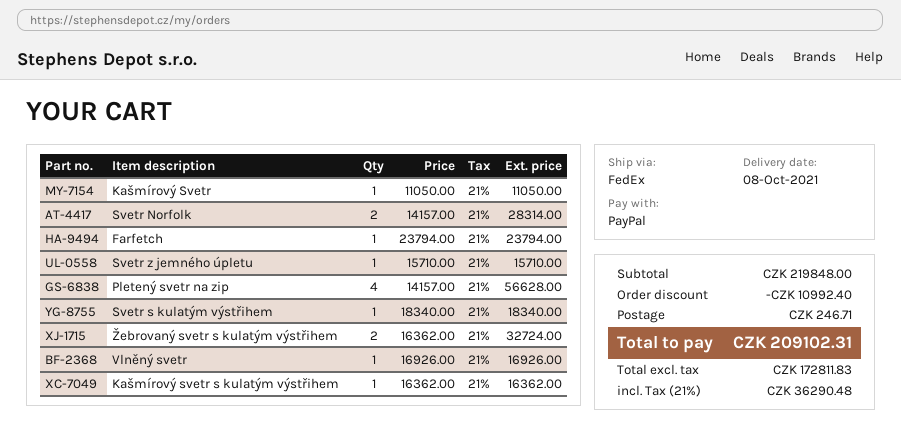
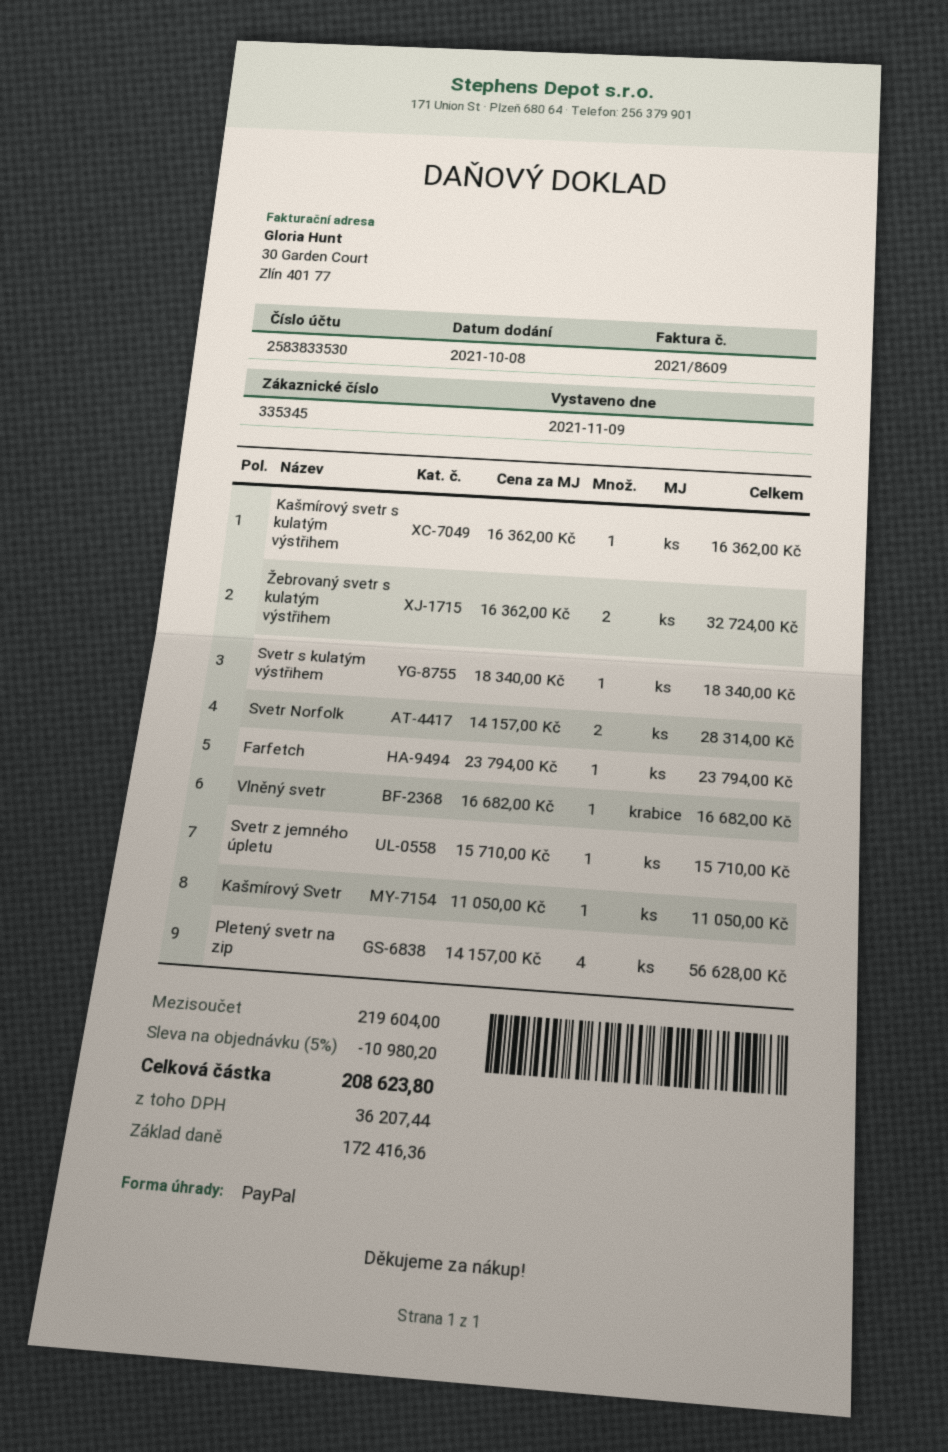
Vlněný svetr: 1 x 16926.00 = 16926.00 -> 1 x 16682.00 = 16682.00
subtotal: 219848.00 -> 219604.00
discount: 10992.40 -> 10980.20
shipping: 246.71 -> none
net: 172811.83 -> 172416.36
tax: 36290.48 -> 36207.44
total: 209102.31 -> 208623.80

